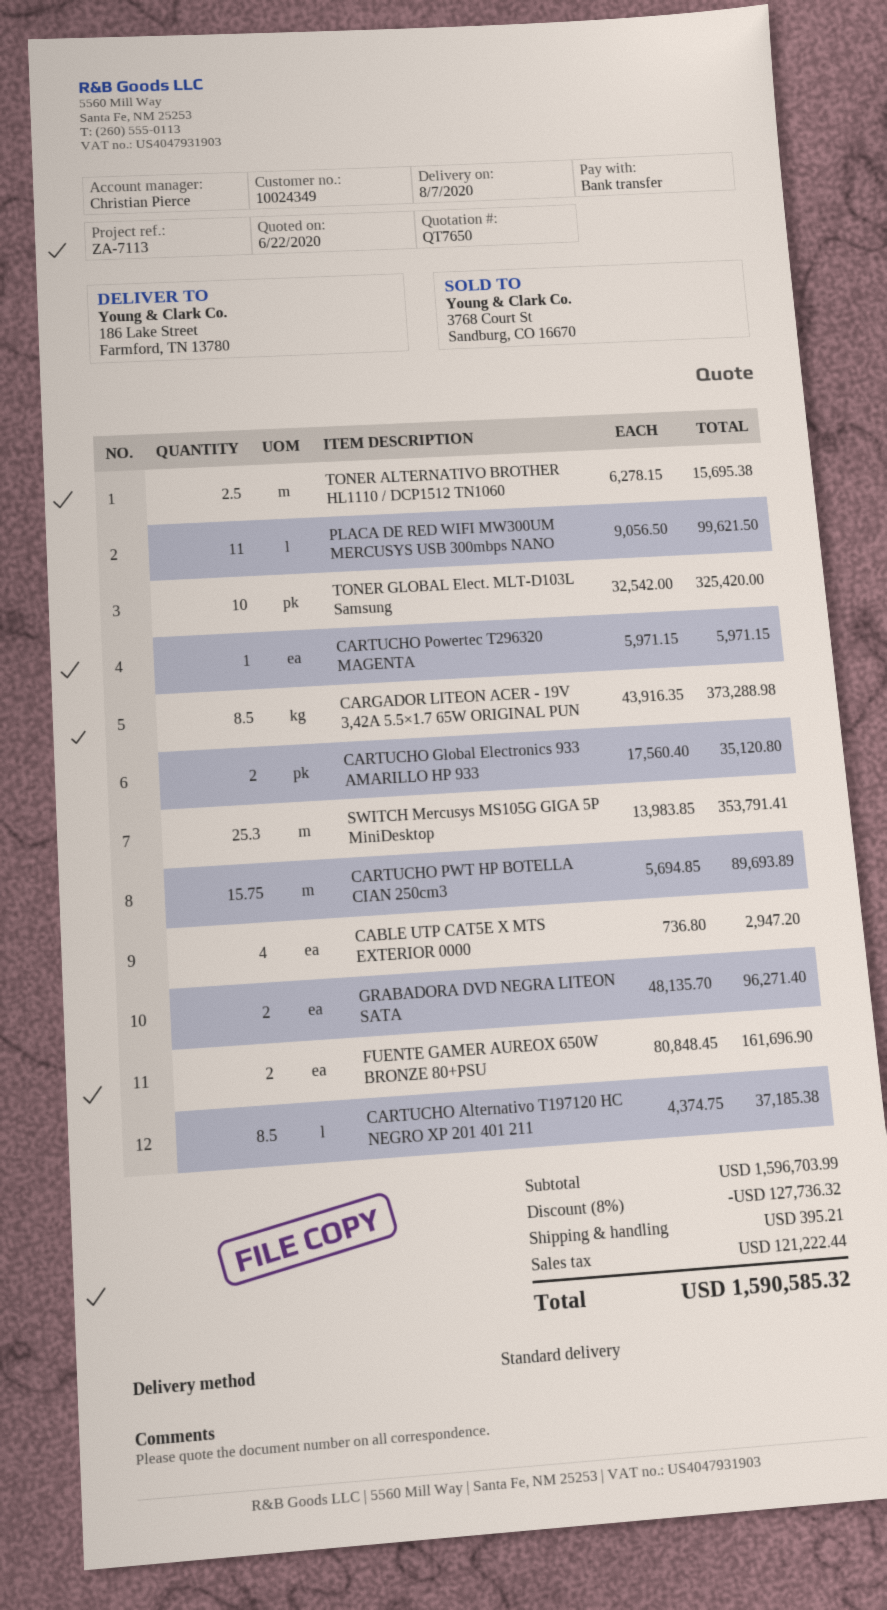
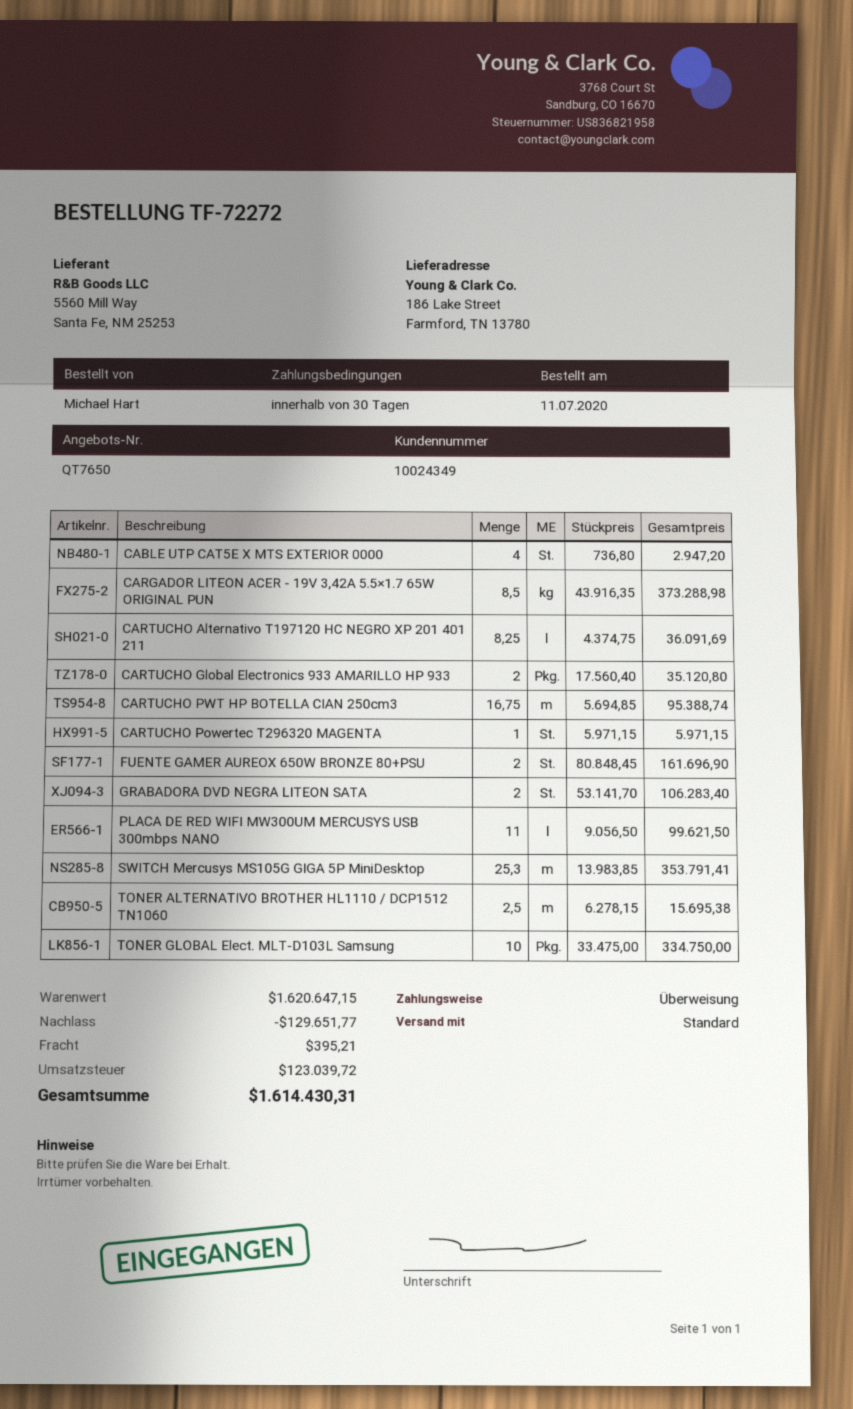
TONER GLOBAL Elect. MLT-D103L Samsung: 10 x 32542.00 = 325420.00 -> 10 x 33475.00 = 334750.00
CARTUCHO PWT HP BOTELLA CIAN 250cm3: 15.75 x 5694.85 = 89693.89 -> 16.75 x 5694.85 = 95388.74
GRABADORA DVD NEGRA LITEON SATA: 2 x 48135.70 = 96271.40 -> 2 x 53141.70 = 106283.40
CARTUCHO Alternativo T197120 HC NEGRO XP 201 401 211: 8.5 x 4374.75 = 37185.38 -> 8.25 x 4374.75 = 36091.69
subtotal: 1596703.99 -> 1620647.15
discount: 127736.32 -> 129651.77
tax: 121222.44 -> 123039.72
total: 1590585.32 -> 1614430.31

